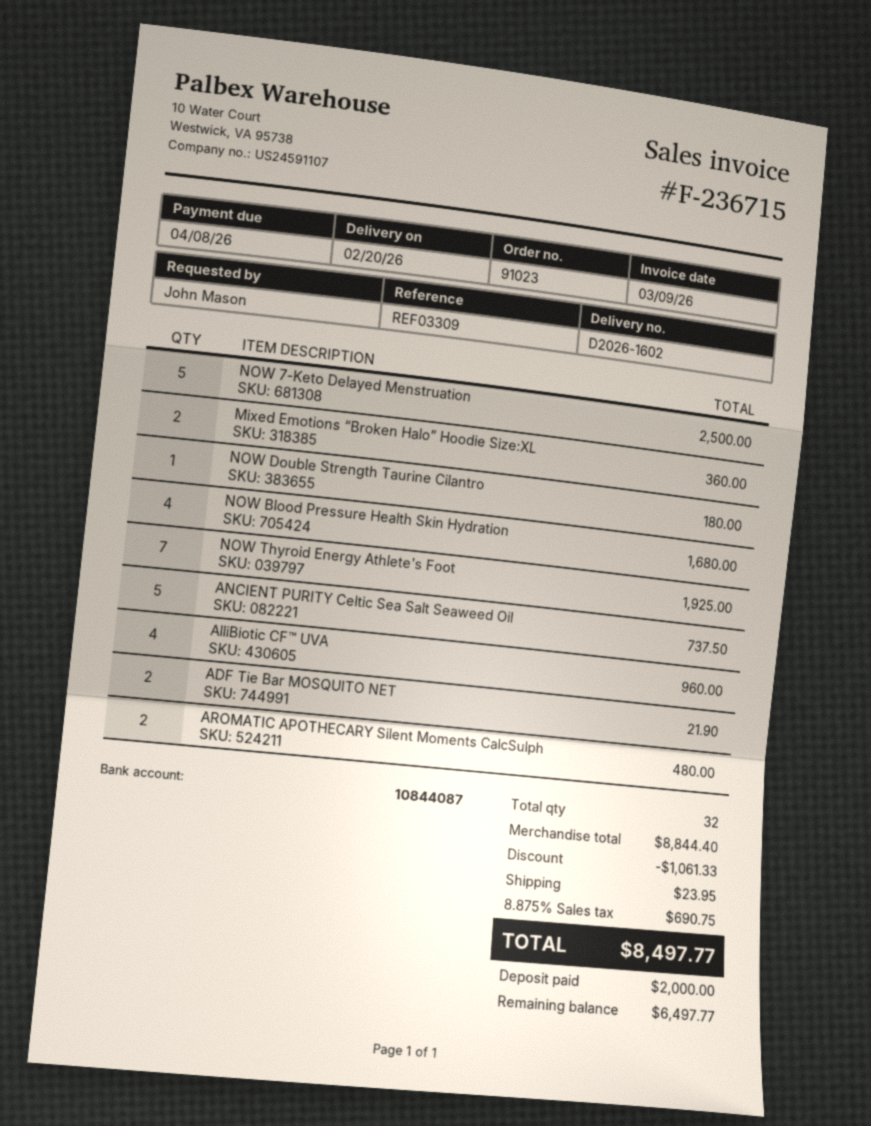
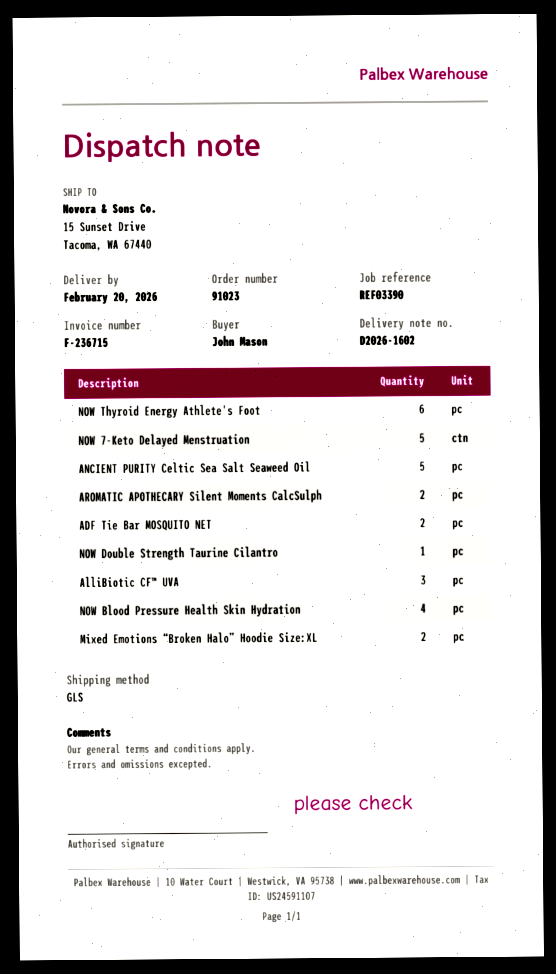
reference: REF03309 -> REF03390
NOW Thyroid Energy Athlete's Foot: 7 -> 6
AlliBiotic CF™ UVA: 4 -> 3

